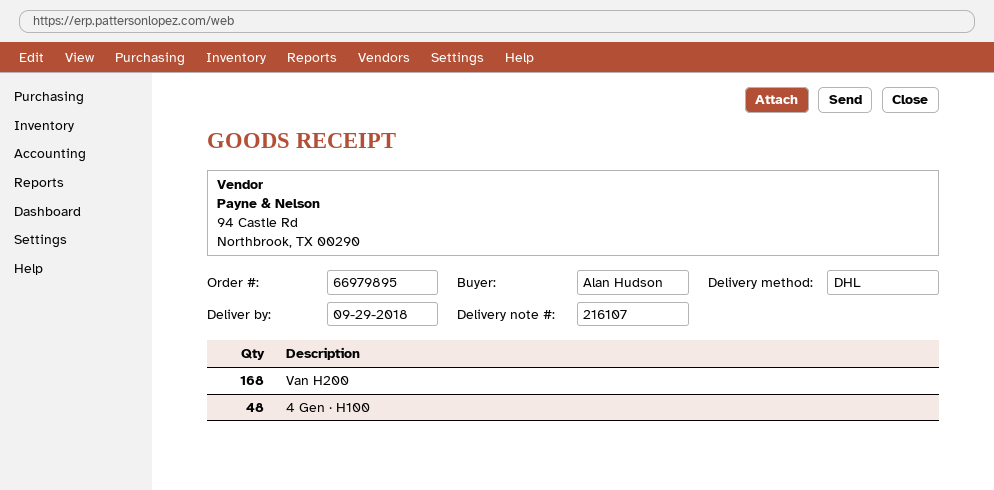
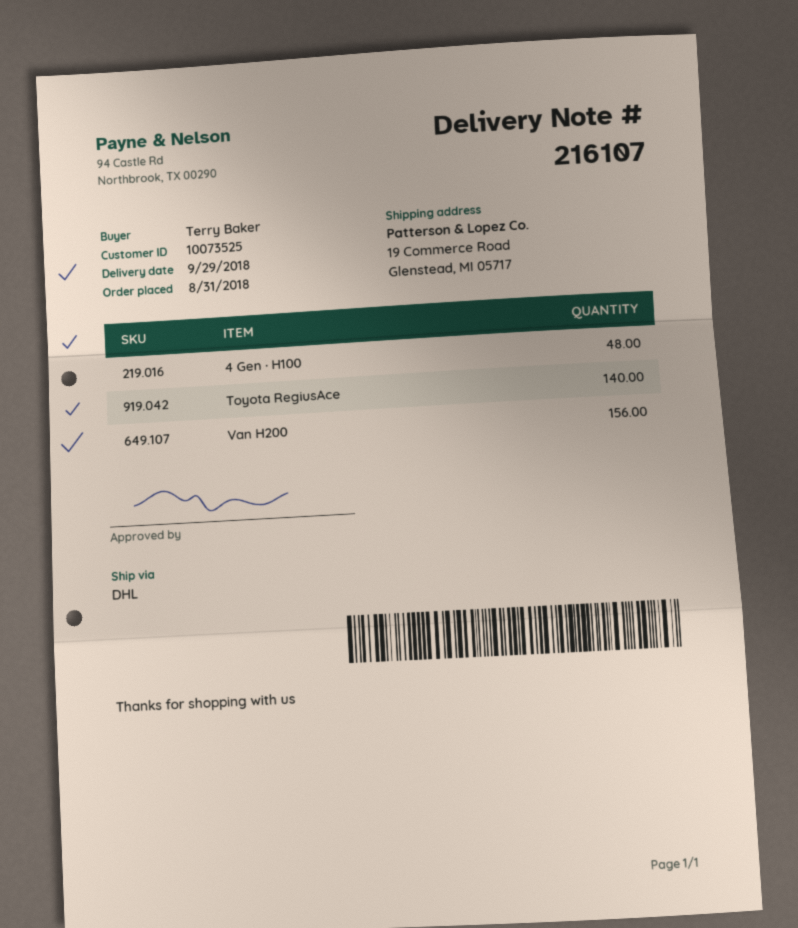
ordered by: Alan Hudson -> Terry Baker
Van H200: 168 -> 156
Toyota RegiusAce: none -> 140

